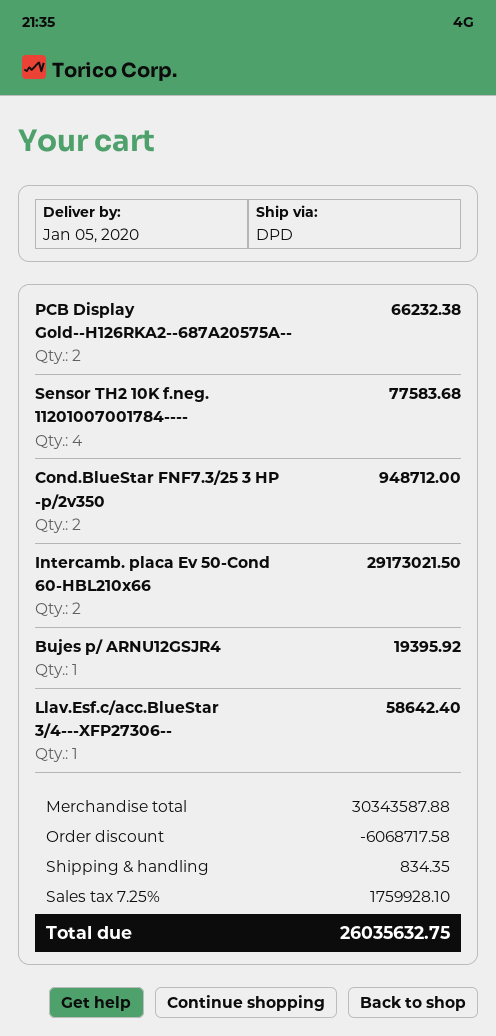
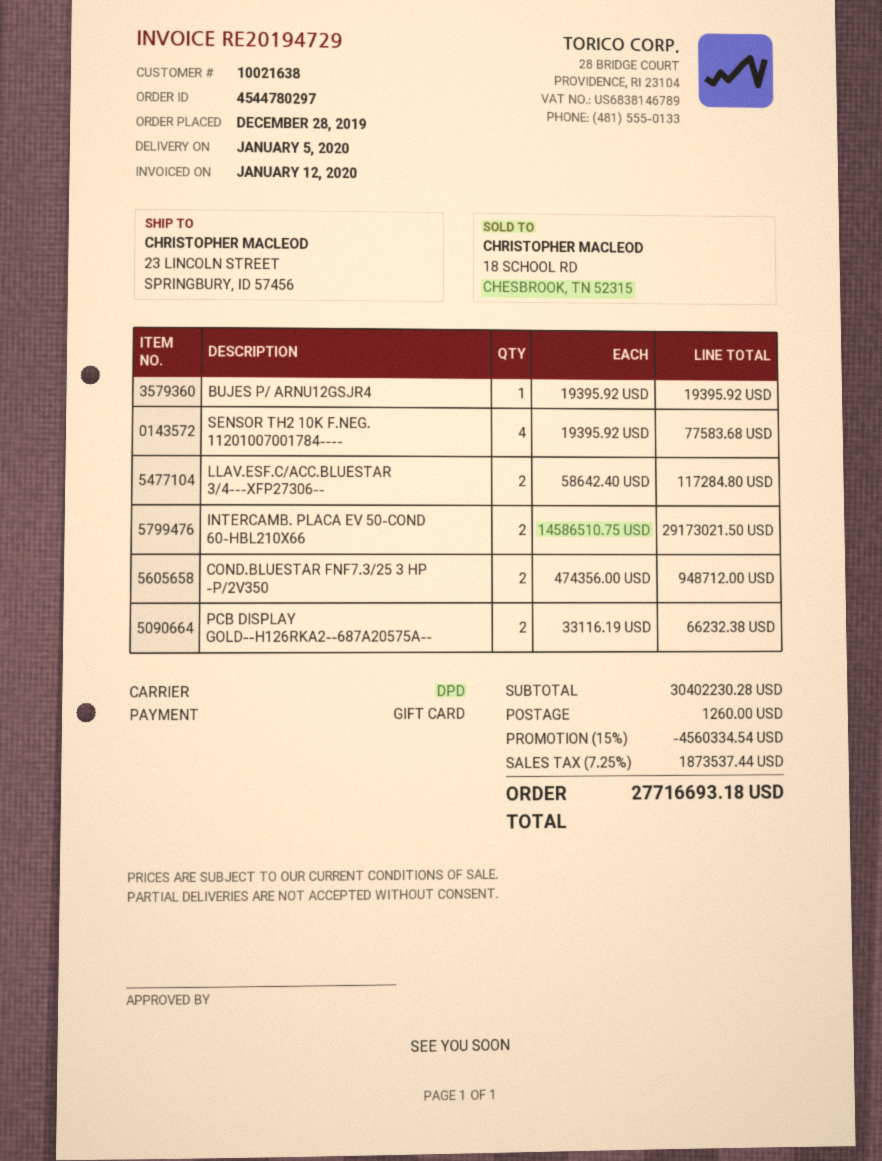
Llav.Esf.c/acc.BlueStar 3/4---XFP27306--: 1 for 58642.40 -> 2 for 117284.80
subtotal: 30343587.88 -> 30402230.28
discount: 6068717.58 -> 4560334.54
shipping: 834.35 -> 1260.00
tax: 7.25% = 1759928.10 -> 7.25% = 1873537.44
total: 26035632.75 -> 27716693.18

